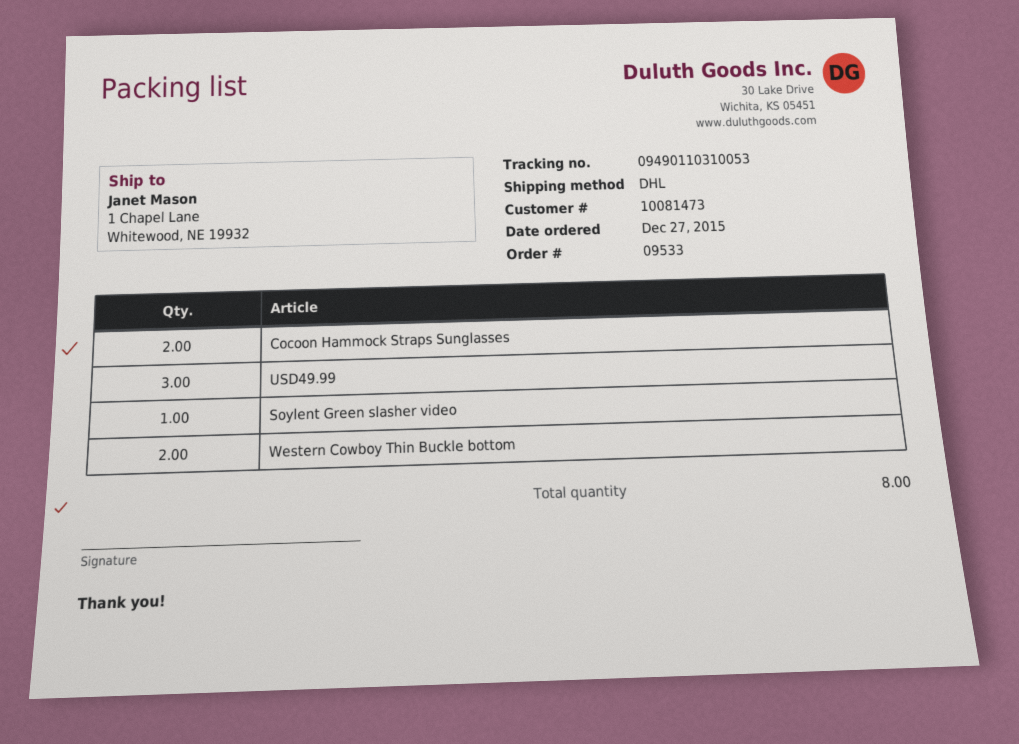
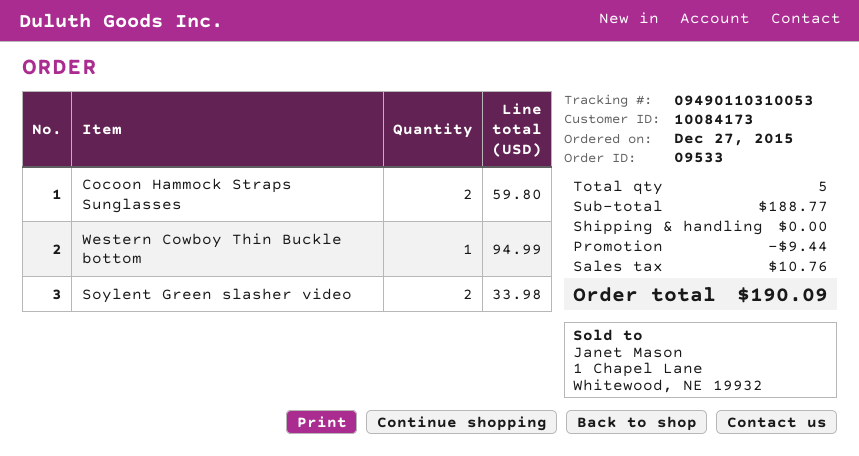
customer number: 10081473 -> 10084173
USD49.99: 3 -> none
Soylent Green slasher video: 1 -> 2
Western Cowboy Thin Buckle bottom: 2 -> 1
total quantity: 8 -> 5

